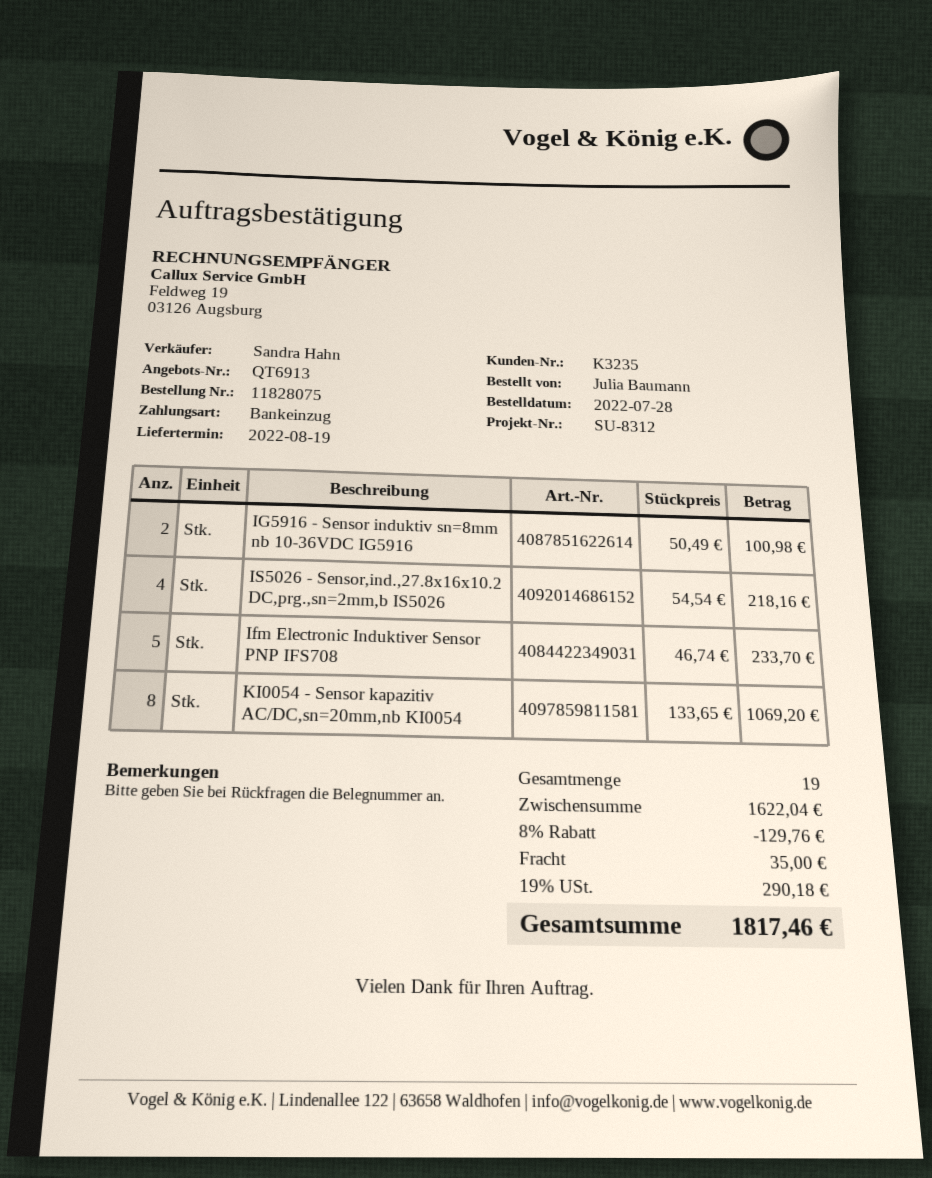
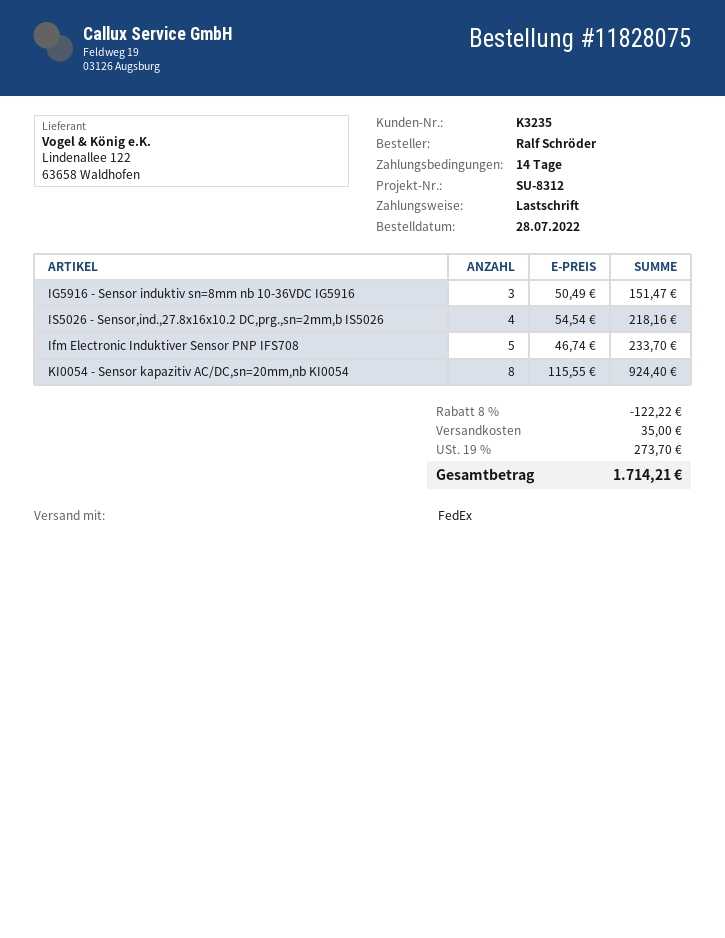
ordered by: Julia Baumann -> Ralf Schröder
IG5916 - Sensor induktiv sn=8mm nb 10-36VDC IG5916: 2 x 50.49 = 100.98 -> 3 x 50.49 = 151.47
KI0054 - Sensor kapazitiv AC/DC,sn=20mm,nb KI0054: 8 x 133.65 = 1069.20 -> 8 x 115.55 = 924.40
discount: 8% = 129.76 -> 8% = 122.22
tax: 19% = 290.18 -> 19% = 273.70
total: 1817.46 -> 1714.21

